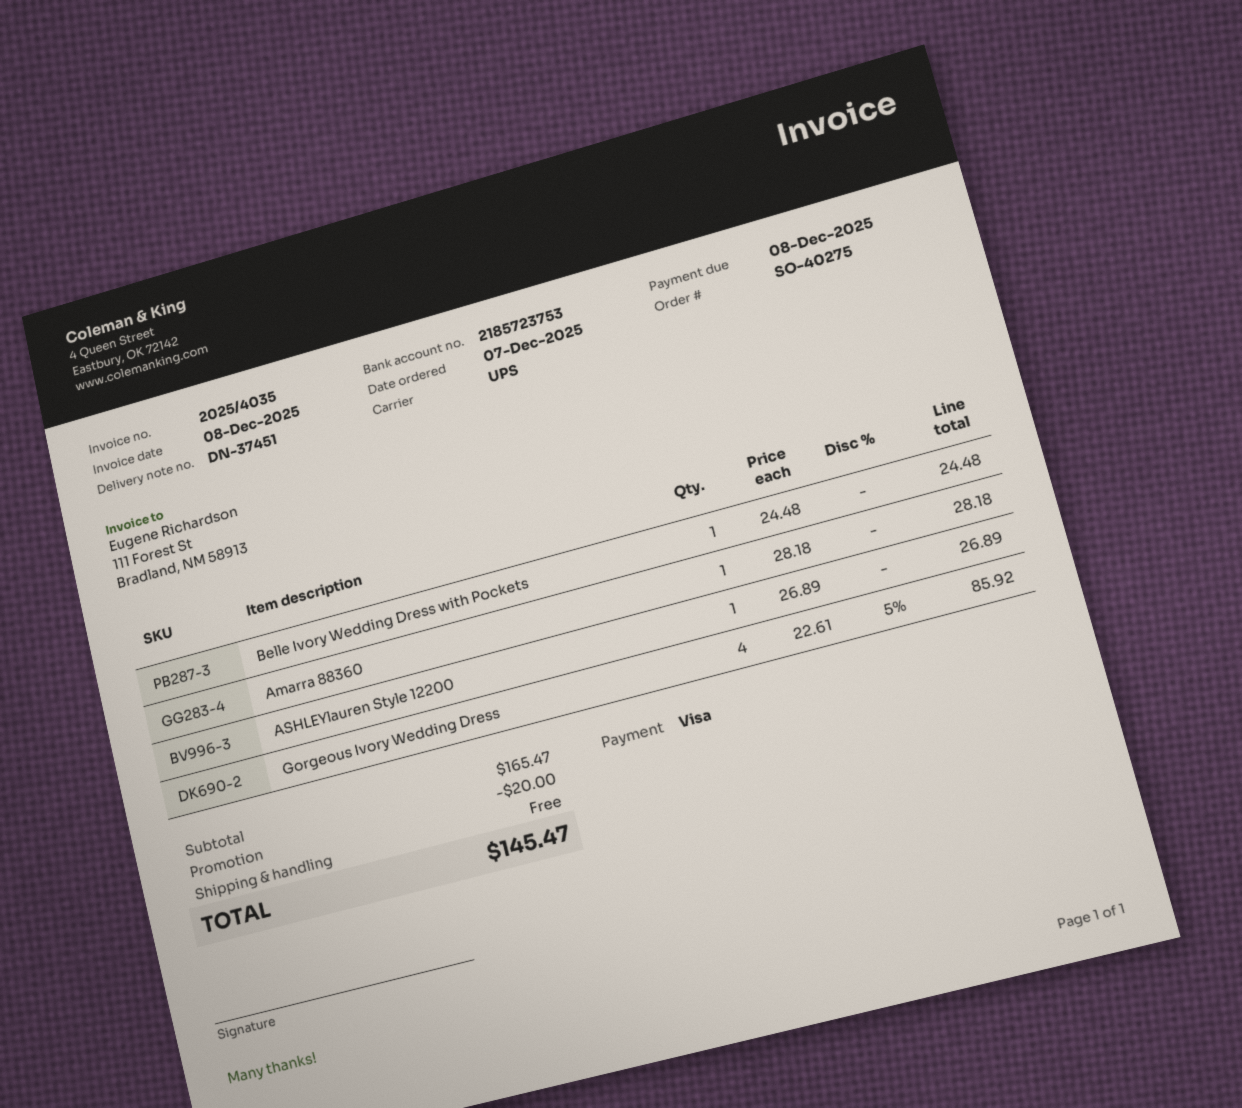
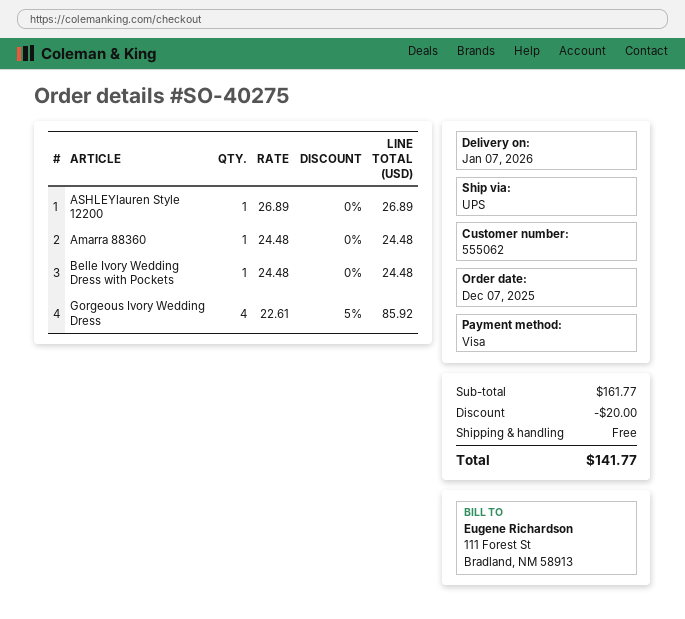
Amarra 88360: 1 x 28.18 = 28.18 -> 1 x 24.48 = 24.48
subtotal: 165.47 -> 161.77
total: 145.47 -> 141.77

